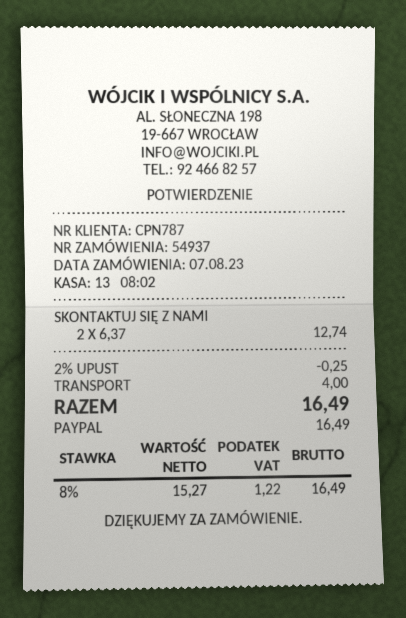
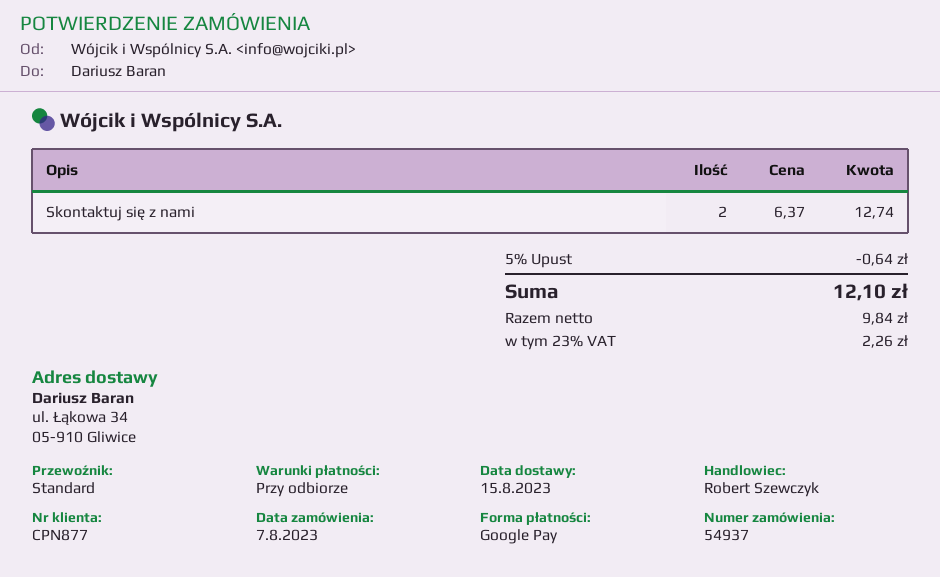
customer number: CPN787 -> CPN877
payment method: PayPal -> Google Pay
discount: 2% = 0.25 -> 5% = 0.64
shipping: 4.00 -> none
net: 15.27 -> 9.84
tax: 8% = 1.22 -> 23% = 2.26
total: 16.49 -> 12.10

